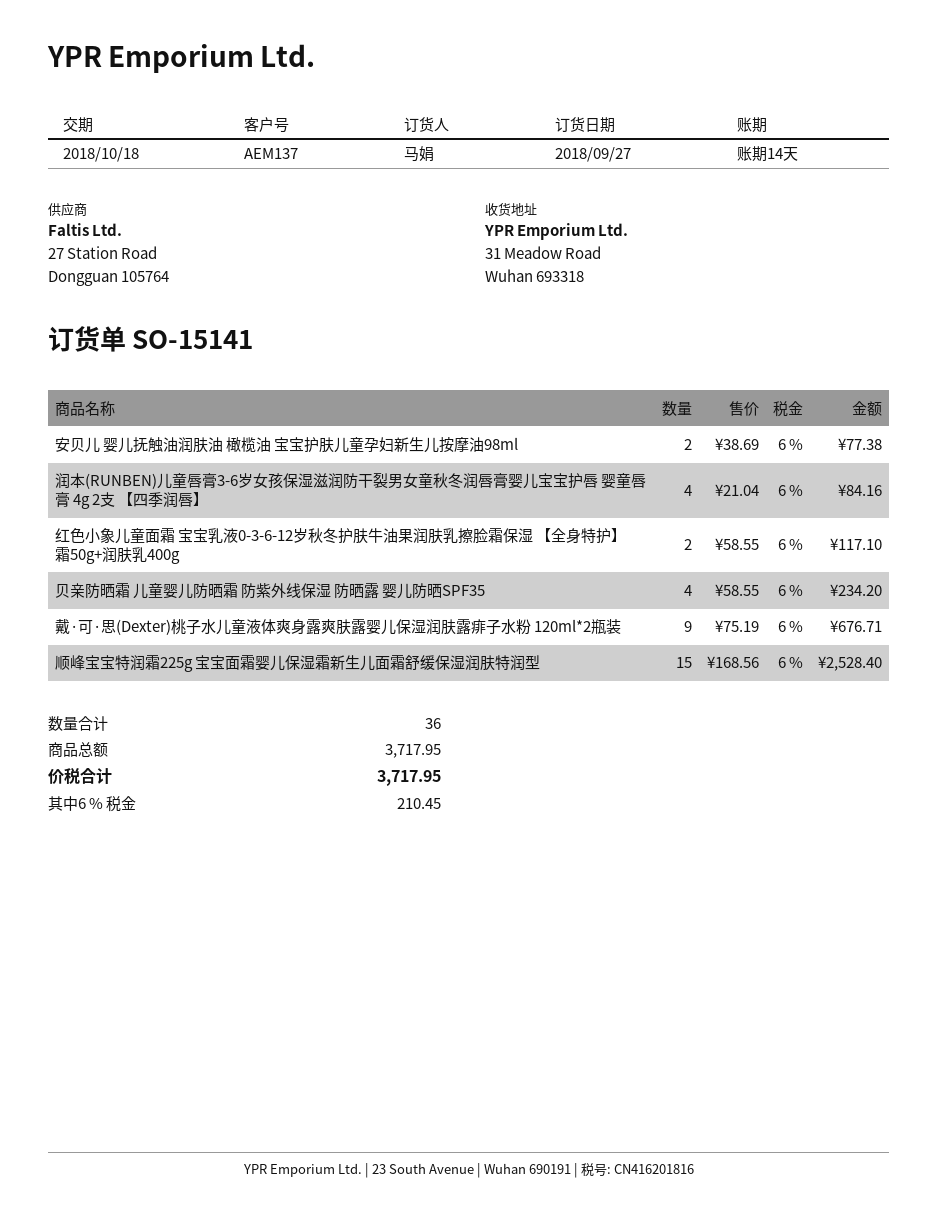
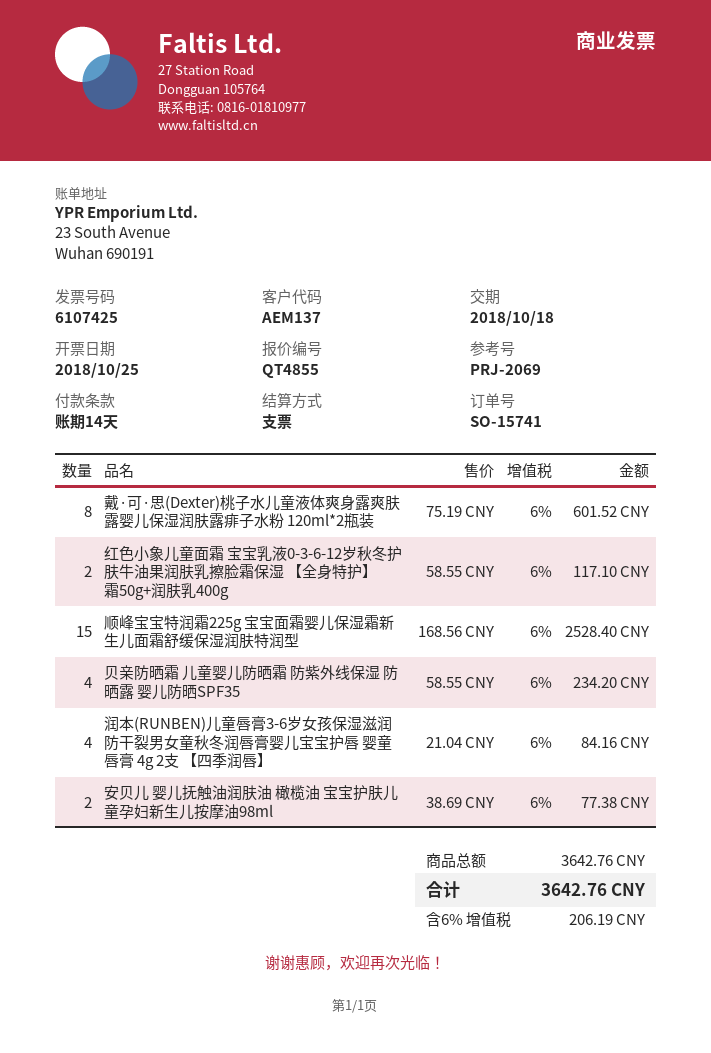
order number: SO-15141 -> SO-15741
戴·可·思(Dexter)桃子水儿童液体爽身露爽肤露婴儿保湿润肤露痱子水粉 120ml*2瓶装: 9 x 75.19 = 676.71 -> 8 x 75.19 = 601.52
subtotal: 3717.95 -> 3642.76
tax: 6% = 210.45 -> 6% = 206.19
total: 3717.95 -> 3642.76

